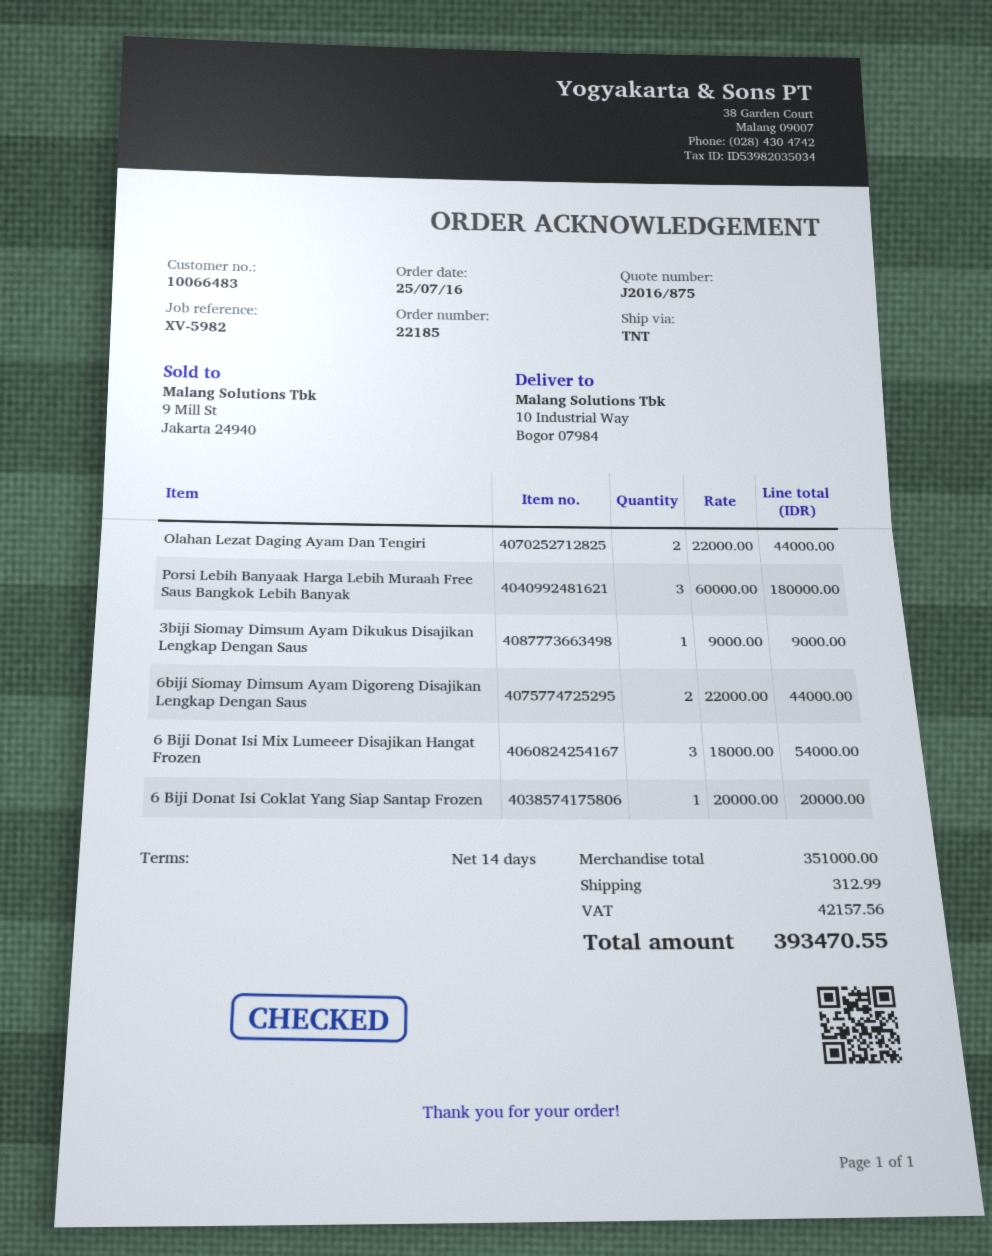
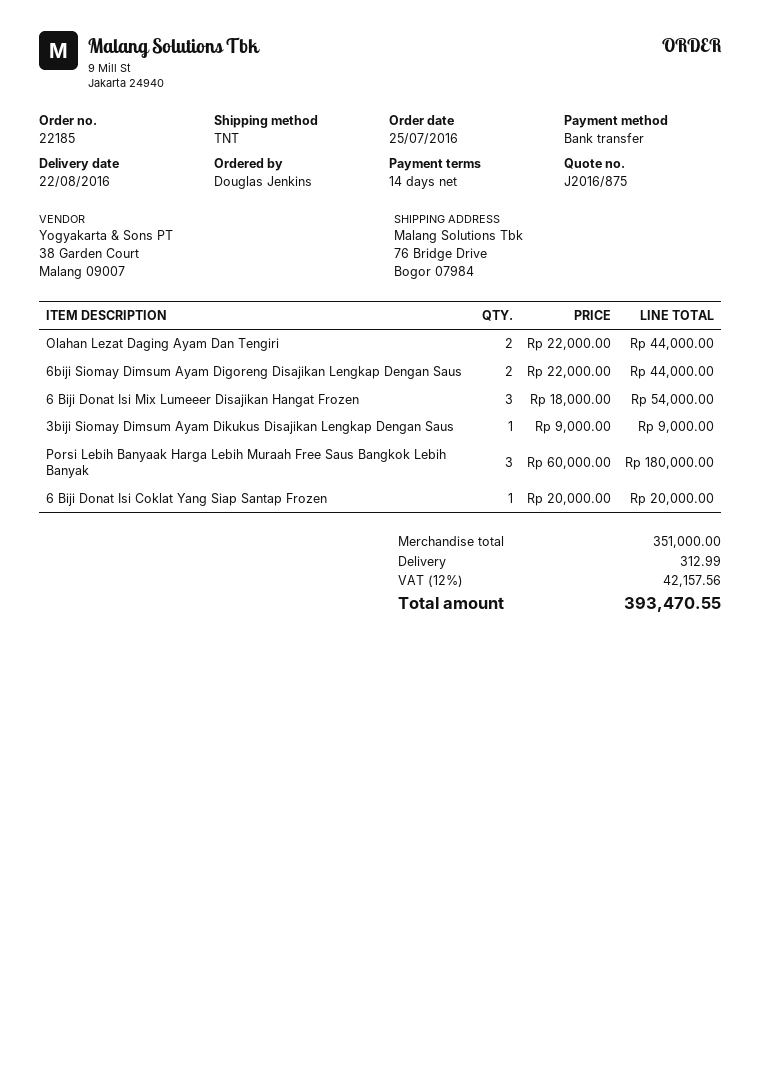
ship to: 10 Industrial Way, Bogor 07984 -> 76 Bridge Drive, Bogor 07984

